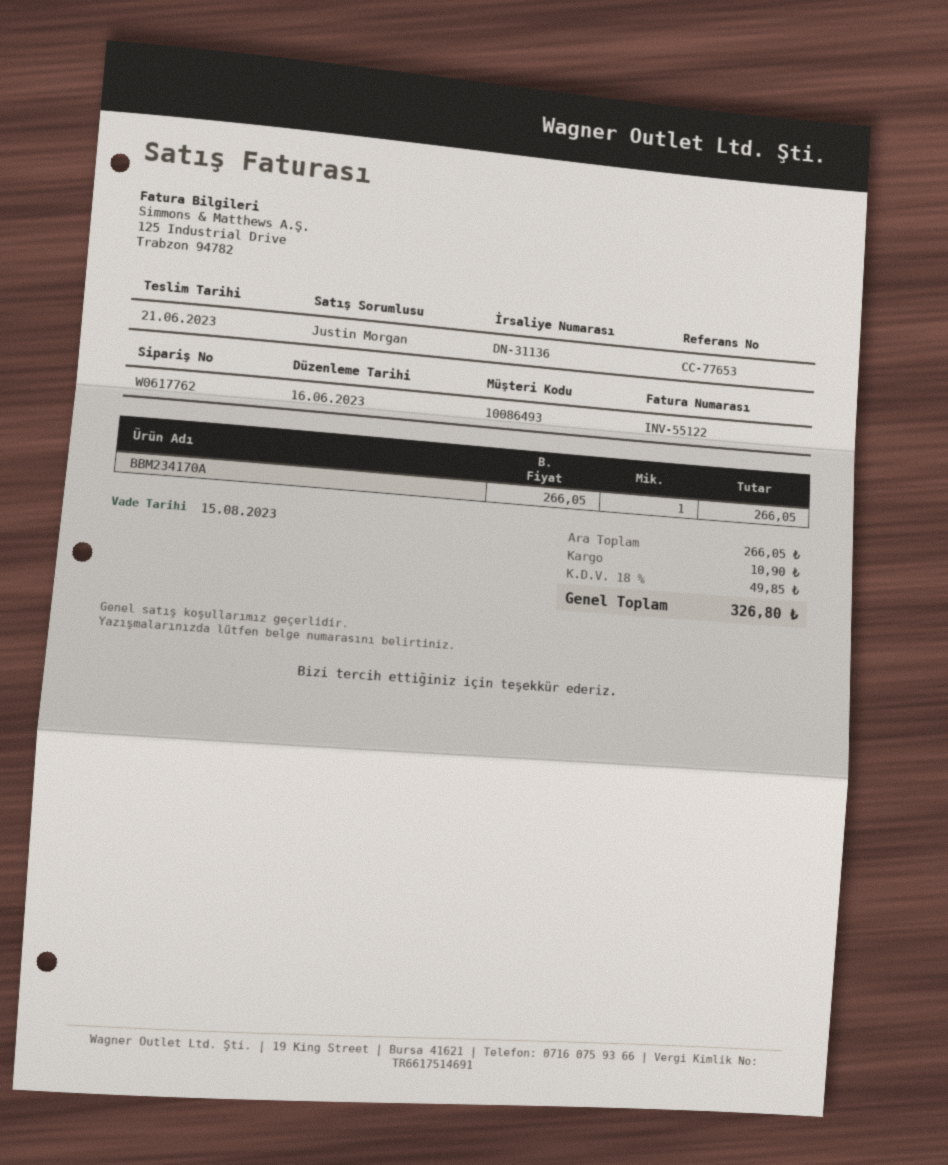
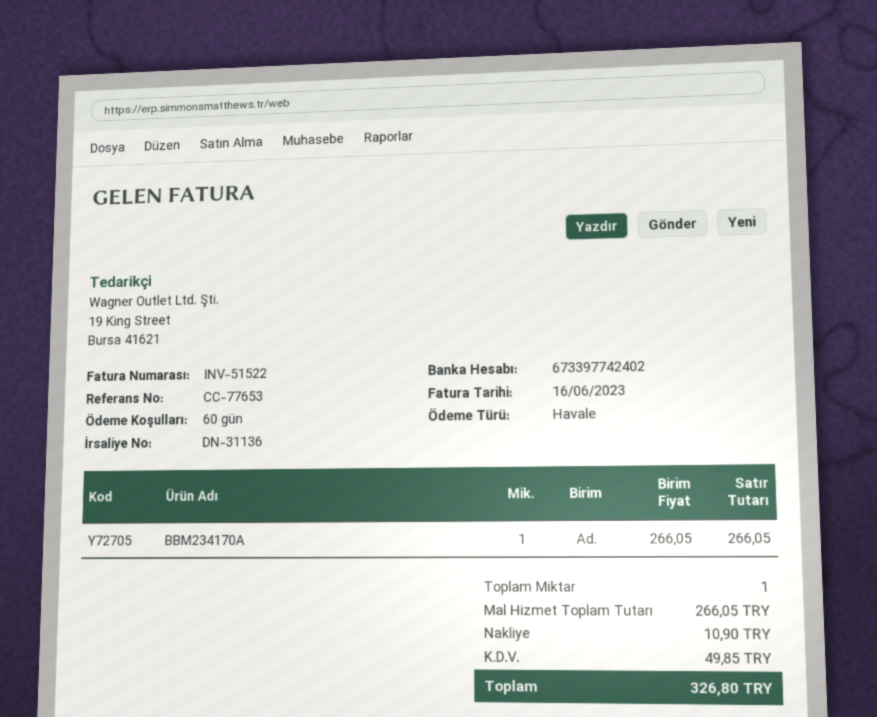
invoice number: INV-55122 -> INV-51522

